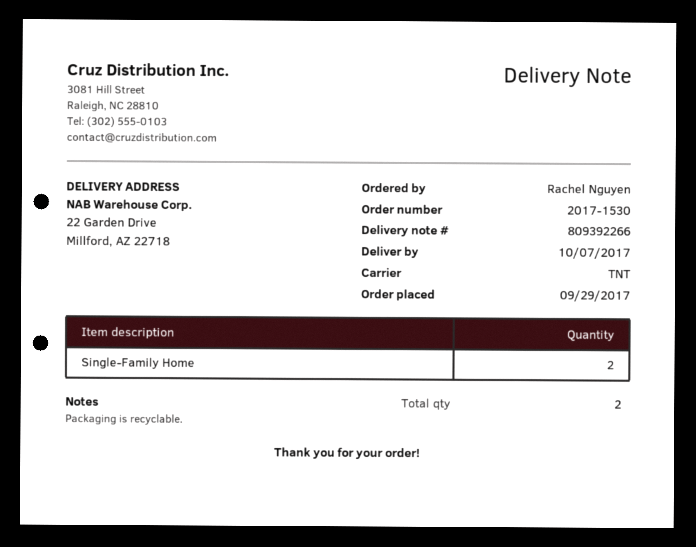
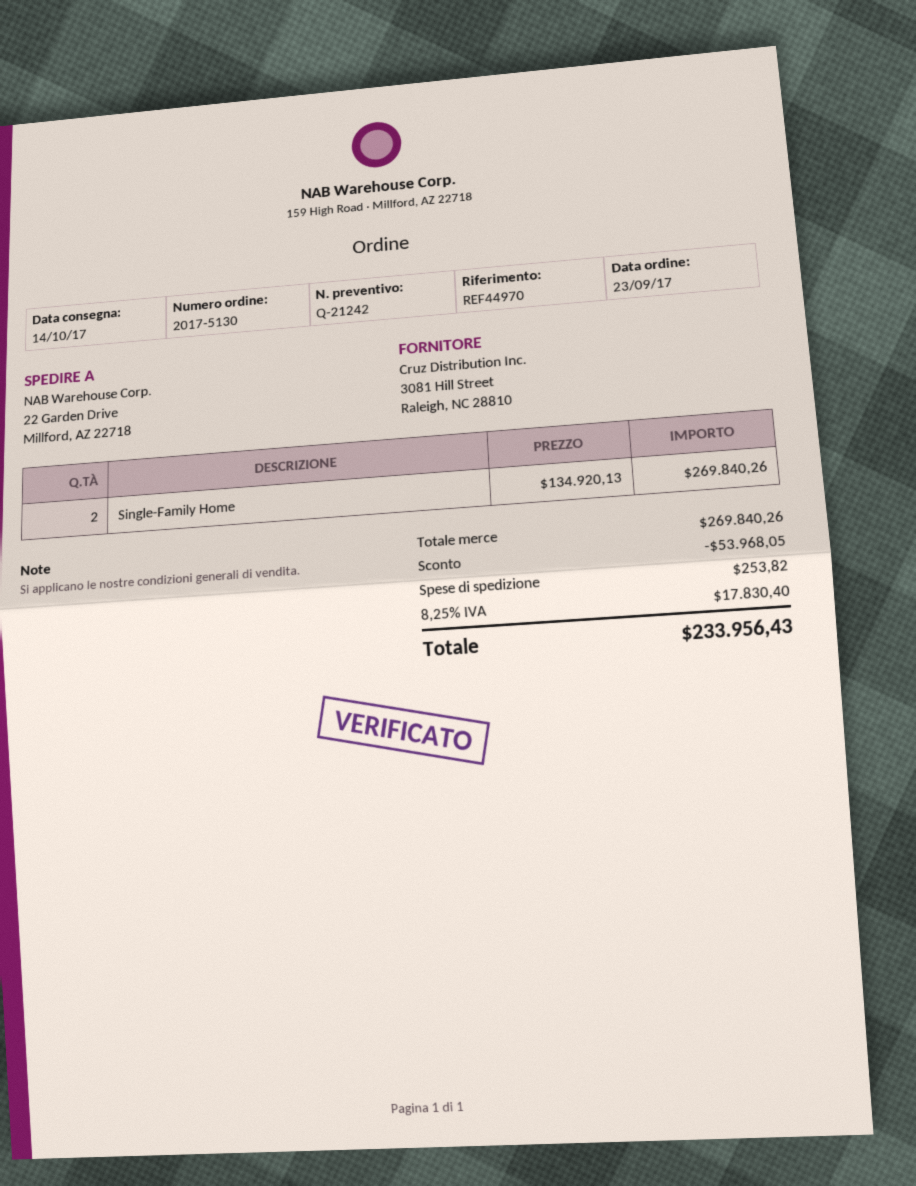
order number: 2017-1530 -> 2017-5130
order date: 2017-09-29 -> 2017-09-23
delivery date: 2017-10-07 -> 2017-10-14

